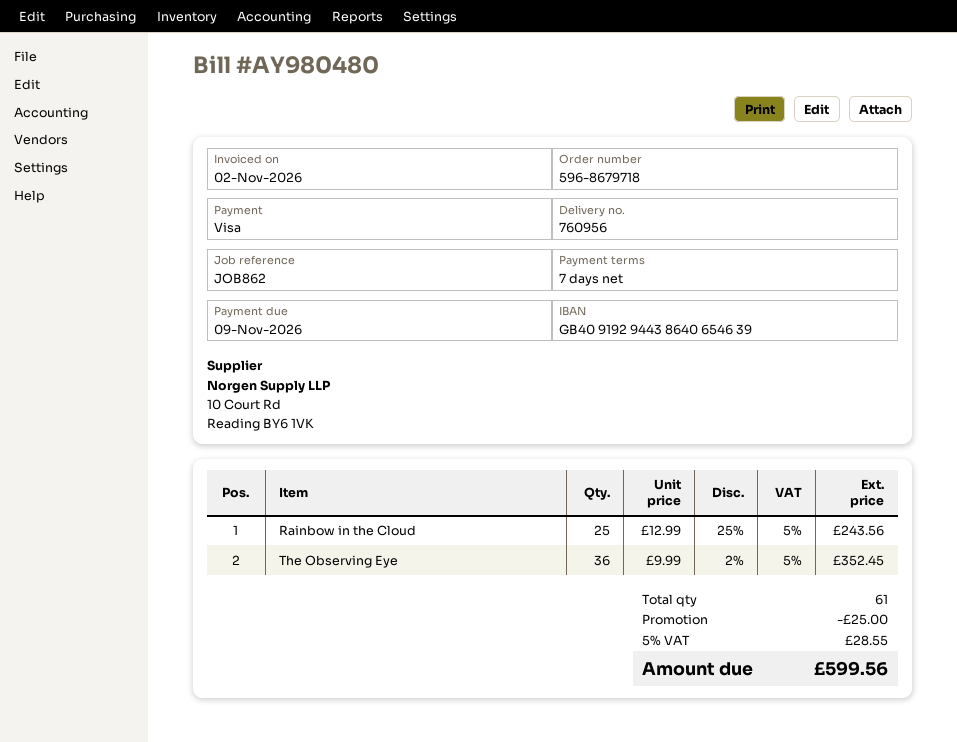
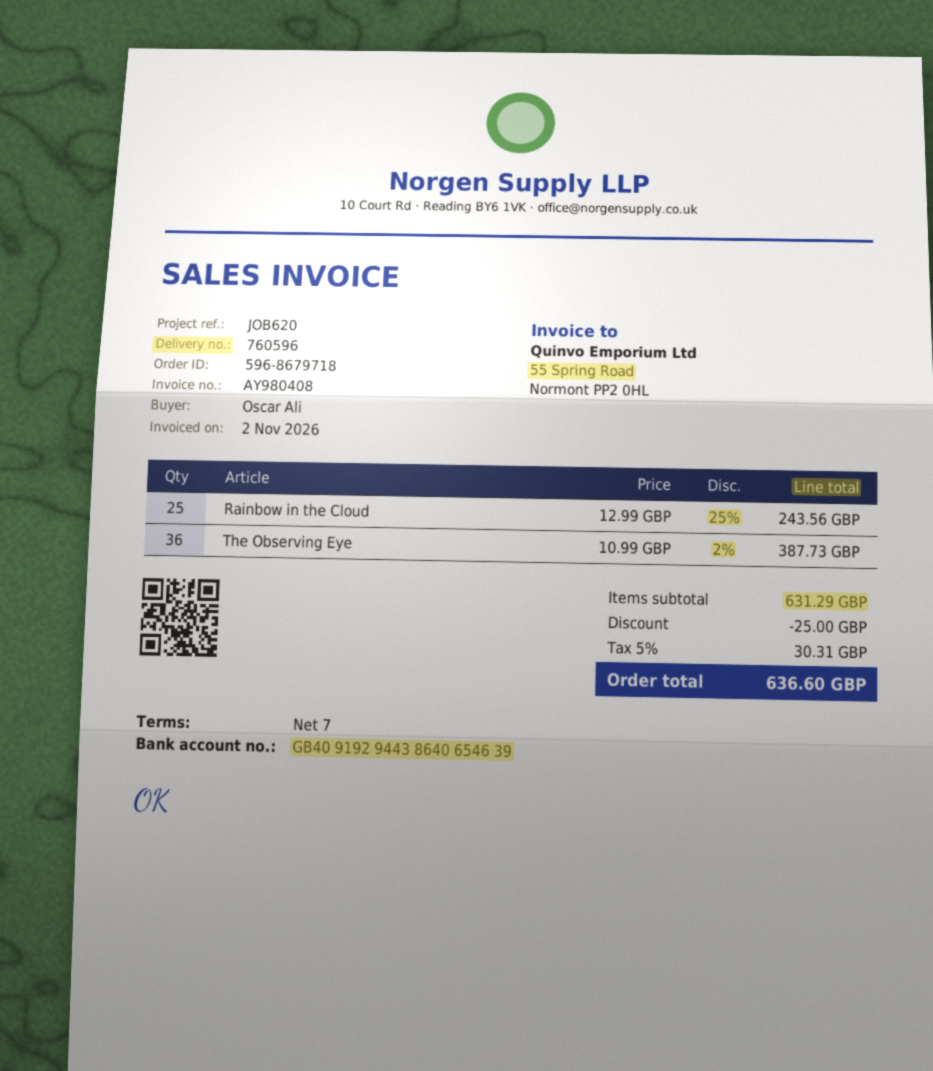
delivery note number: 760956 -> 760596
invoice number: AY980480 -> AY980408
reference: JOB862 -> JOB620
The Observing Eye: 36 x 9.99 - 2% = 352.45 -> 36 x 10.99 - 2% = 387.73
tax: 5% = 28.55 -> 5% = 30.31
total: 599.56 -> 636.60

